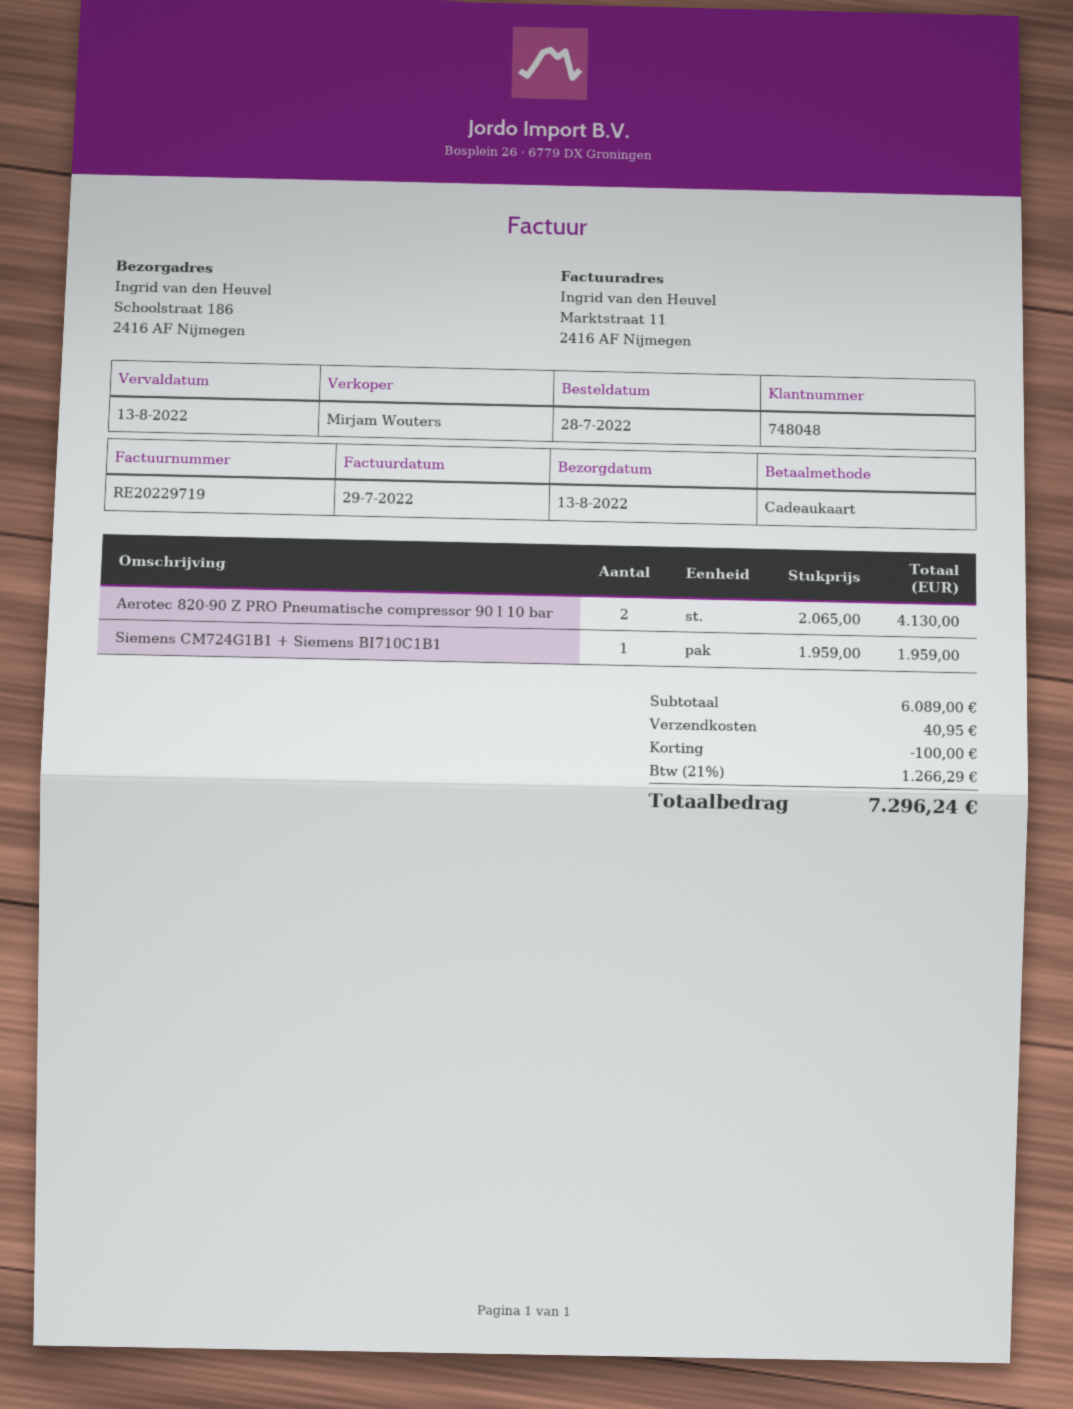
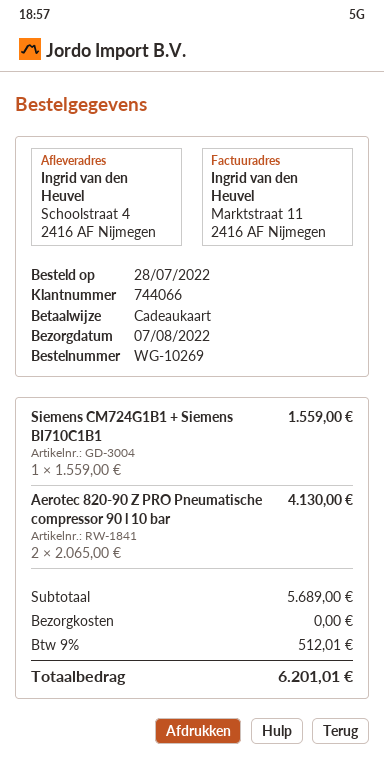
delivery date: 2022-08-13 -> 2022-08-07
customer number: 748048 -> 744066
ship to: Schoolstraat 186, 2416 AF Nijmegen -> Schoolstraat 4, 2416 AF Nijmegen
Siemens CM724G1B1 + Siemens BI710C1B1: 1 x 1959.00 = 1959.00 -> 1 x 1559.00 = 1559.00
subtotal: 6089.00 -> 5689.00
discount: 100.00 -> none
shipping: 40.95 -> 0.00
tax: 21% = 1266.29 -> 9% = 512.01
total: 7296.24 -> 6201.01

